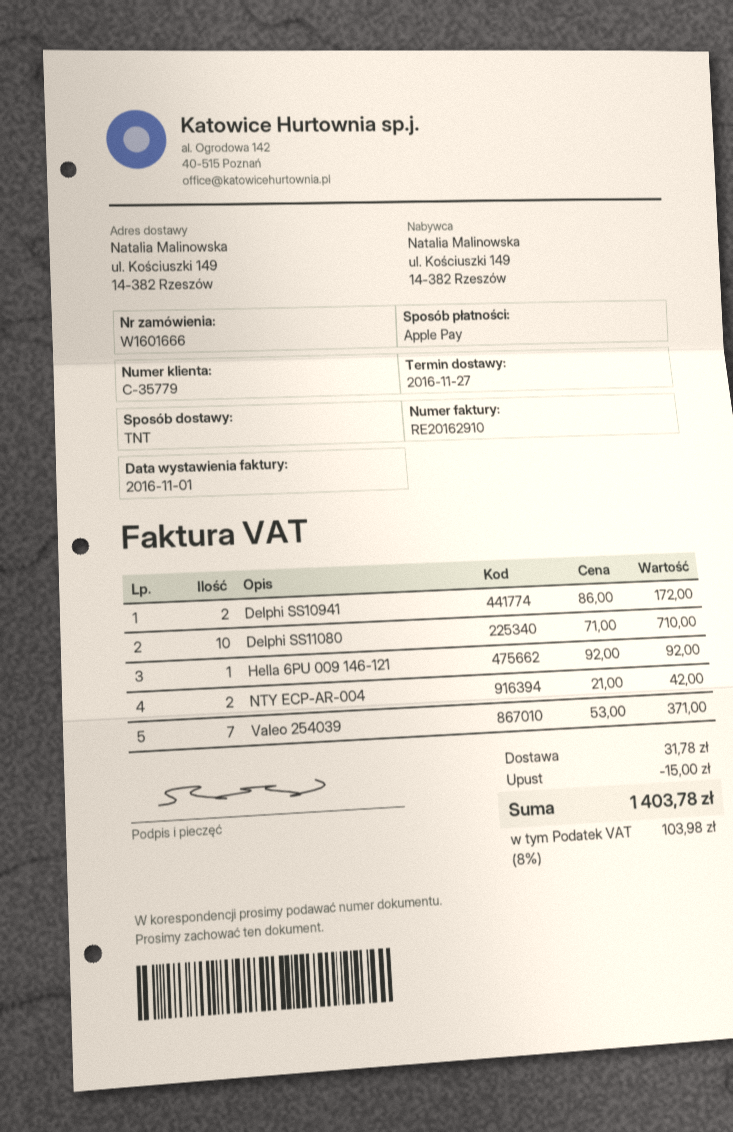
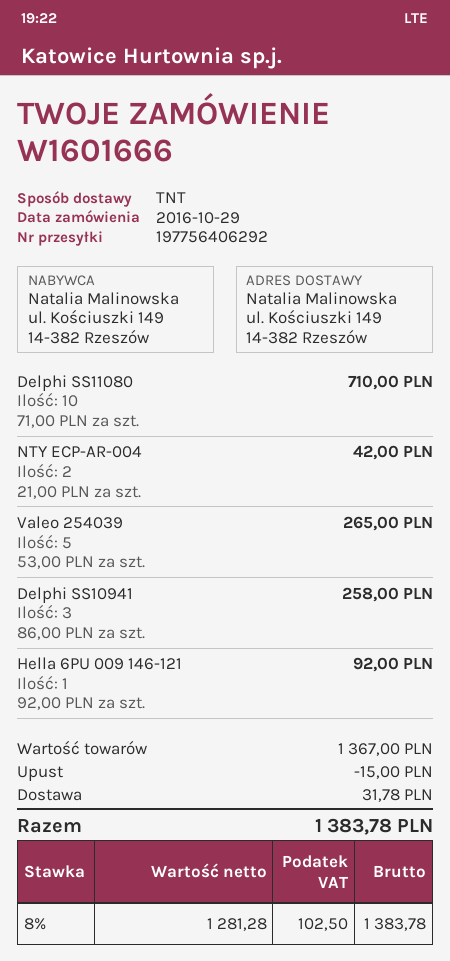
Delphi SS10941: 2 x 86.00 = 172.00 -> 3 x 86.00 = 258.00
Valeo 254039: 7 x 53.00 = 371.00 -> 5 x 53.00 = 265.00
tax: 8% = 103.98 -> 8% = 102.50
total: 1403.78 -> 1383.78

